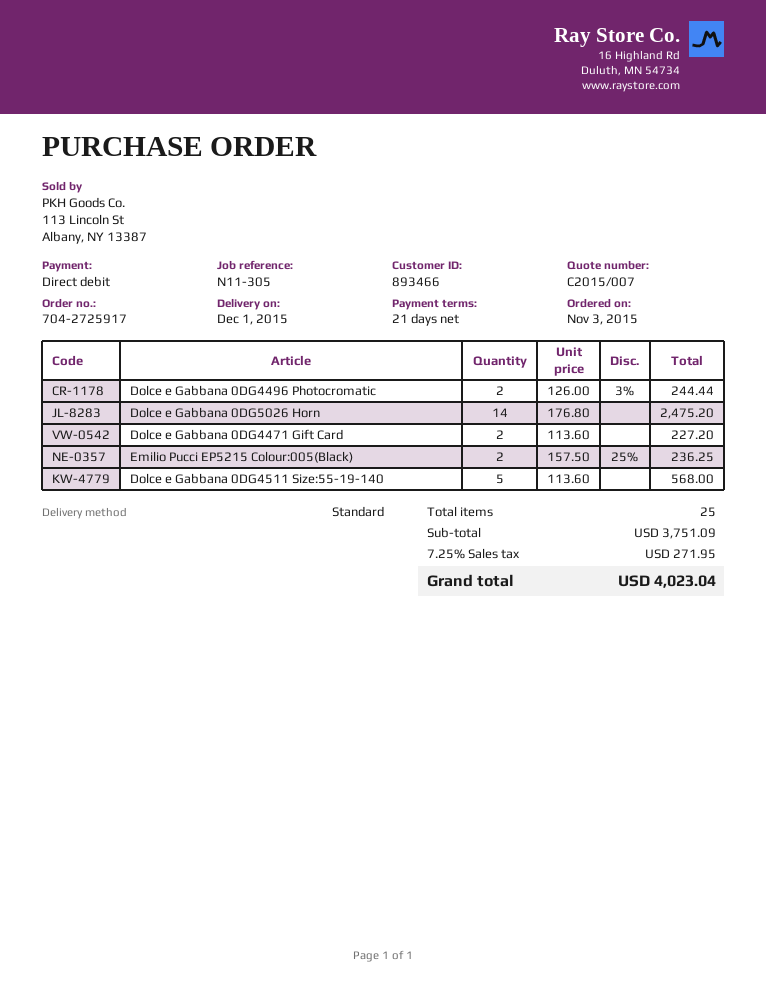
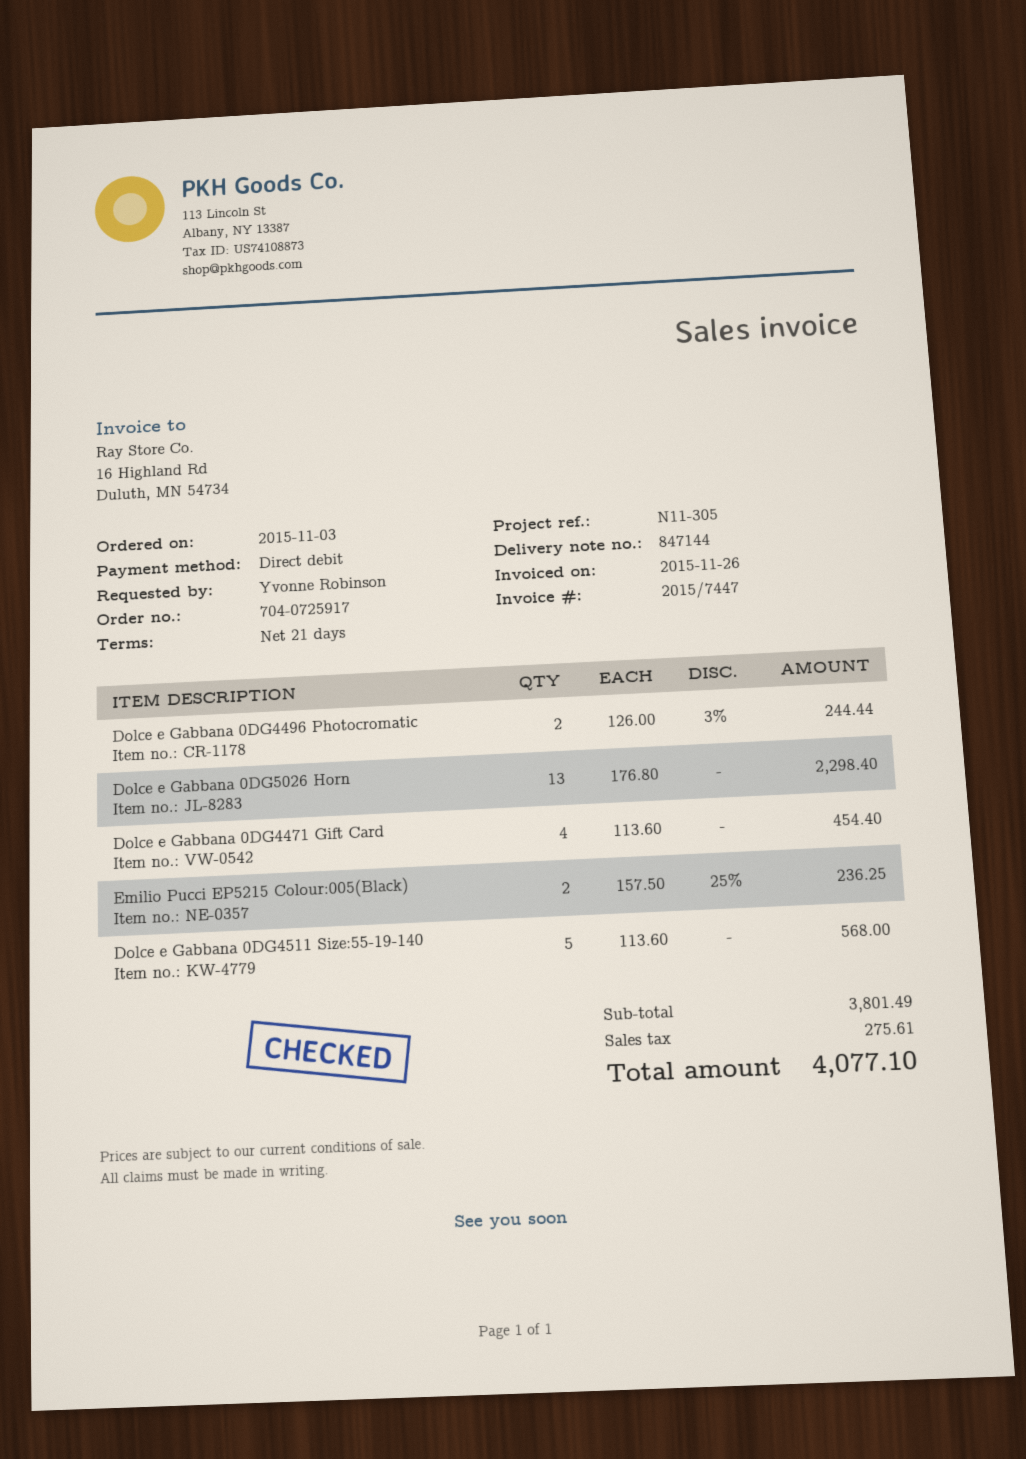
order number: 704-2725917 -> 704-0725917
Dolce e Gabbana 0DG5026 Horn: 14 x 176.80 = 2475.20 -> 13 x 176.80 = 2298.40
Dolce e Gabbana 0DG4471 Gift Card: 2 x 113.60 = 227.20 -> 4 x 113.60 = 454.40
subtotal: 3751.09 -> 3801.49
tax: 271.95 -> 275.61
total: 4023.04 -> 4077.10

